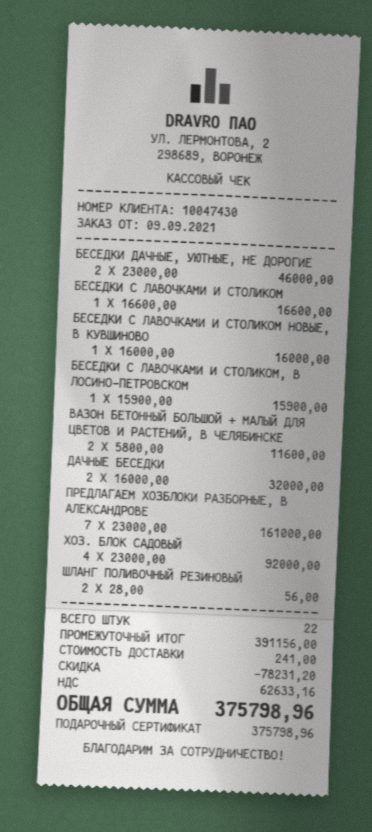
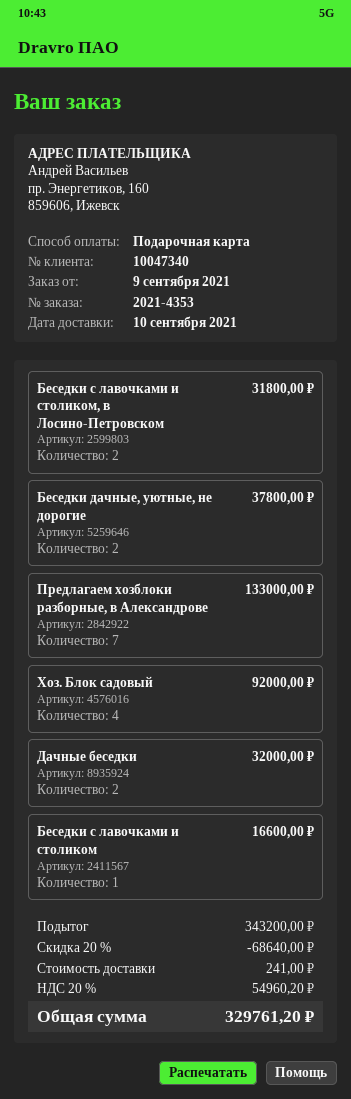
customer number: 10047430 -> 10047340
БЕСЕДКИ ДАЧНЫЕ, УЮТНЫЕ, НЕ ДОРОГИЕ: 2 for 46000.00 -> 2 for 37800.00
БЕСЕДКИ С ЛАВОЧКАМИ И СТОЛИКОМ НОВЫЕ, В КУВШИНОВО: 1 for 16000.00 -> none
БЕСЕДКИ С ЛАВОЧКАМИ И СТОЛИКОМ, В ЛОСИНО-ПЕТРОВСКОМ: 1 for 15900.00 -> 2 for 31800.00
ВАЗОН БЕТОННЫЙ БОЛЬШОЙ + МАЛЫЙ ДЛЯ ЦВЕТОВ И РАСТЕНИЙ, В ЧЕЛЯБИНСКЕ: 2 for 11600.00 -> none
ПРЕДЛАГАЕМ ХОЗБЛОКИ РАЗБОРНЫЕ, В АЛЕКСАНДРОВЕ: 7 for 161000.00 -> 7 for 133000.00
ШЛАНГ ПОЛИВОЧНЫЙ РЕЗИНОВЫЙ: 2 for 56.00 -> none
subtotal: 391156.00 -> 343200.00
discount: 78231.20 -> 68640.00
tax: 62633.16 -> 54960.20
total: 375798.96 -> 329761.20

